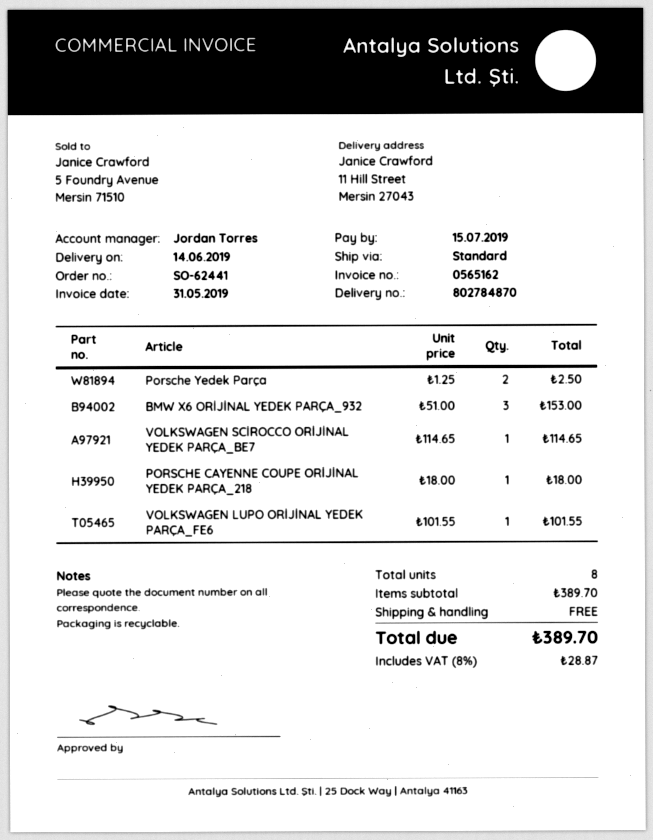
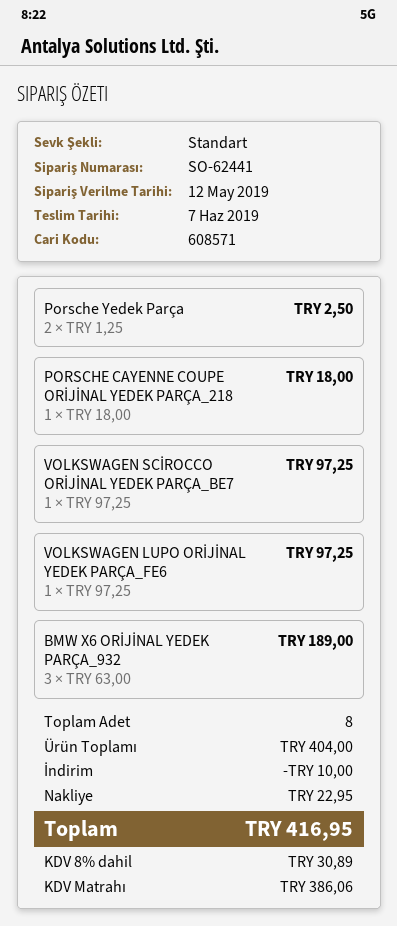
delivery date: 2019-06-14 -> 2019-06-07
BMW X6 ORİJİNAL YEDEK PARÇA_932: 3 x 51.00 = 153.00 -> 3 x 63.00 = 189.00
VOLKSWAGEN SCİROCCO ORİJİNAL YEDEK PARÇA_BE7: 1 x 114.65 = 114.65 -> 1 x 97.25 = 97.25
VOLKSWAGEN LUPO ORİJİNAL YEDEK PARÇA_FE6: 1 x 101.55 = 101.55 -> 1 x 97.25 = 97.25
subtotal: 389.70 -> 404.00
discount: none -> 10.00
shipping: 0.00 -> 22.95
tax: 8% = 28.87 -> 8% = 30.89
total: 389.70 -> 416.95

